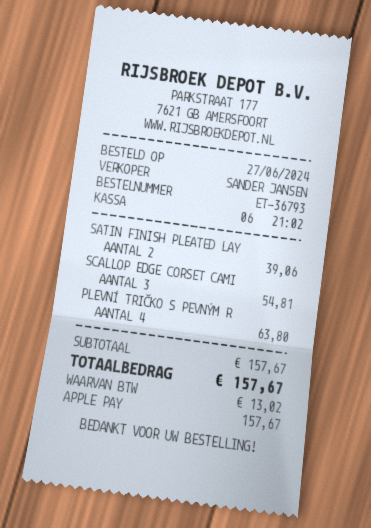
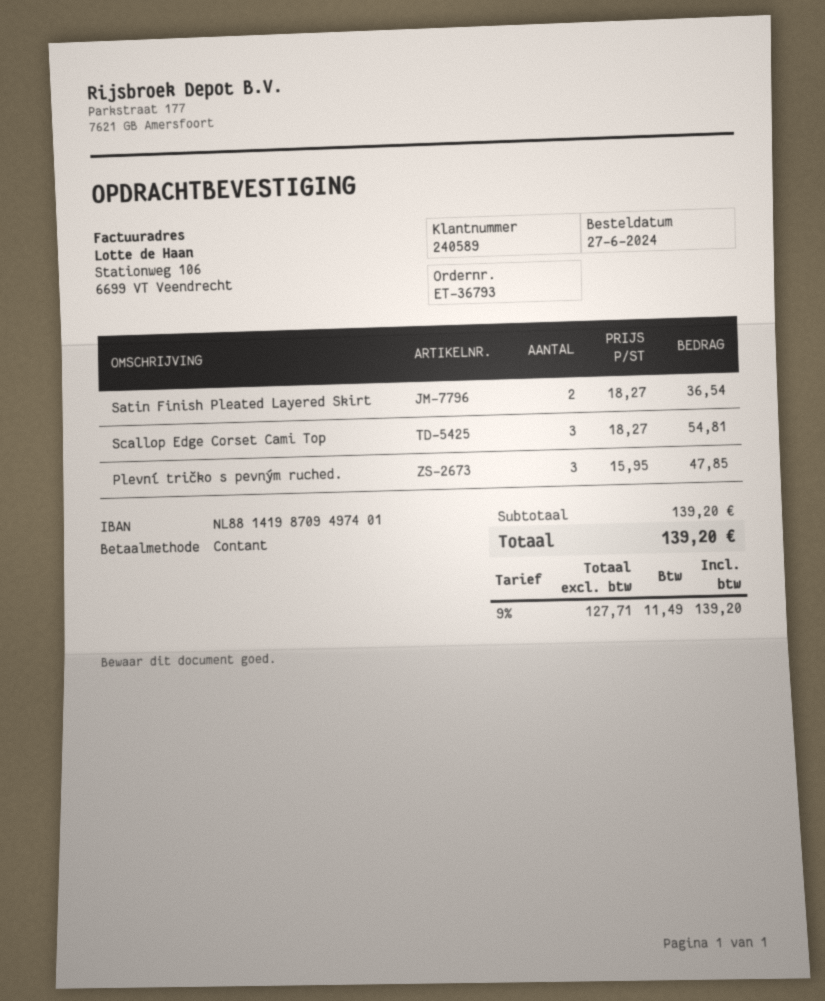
payment method: Apple Pay -> cash
SATIN FINISH PLEATED LAY: 2 for 39.06 -> 2 for 36.54
PLEVNÍ TRIČKO S PEVNÝM R: 4 for 63.80 -> 3 for 47.85
subtotal: 157.67 -> 139.20
tax: 13.02 -> 11.49
total: 157.67 -> 139.20

